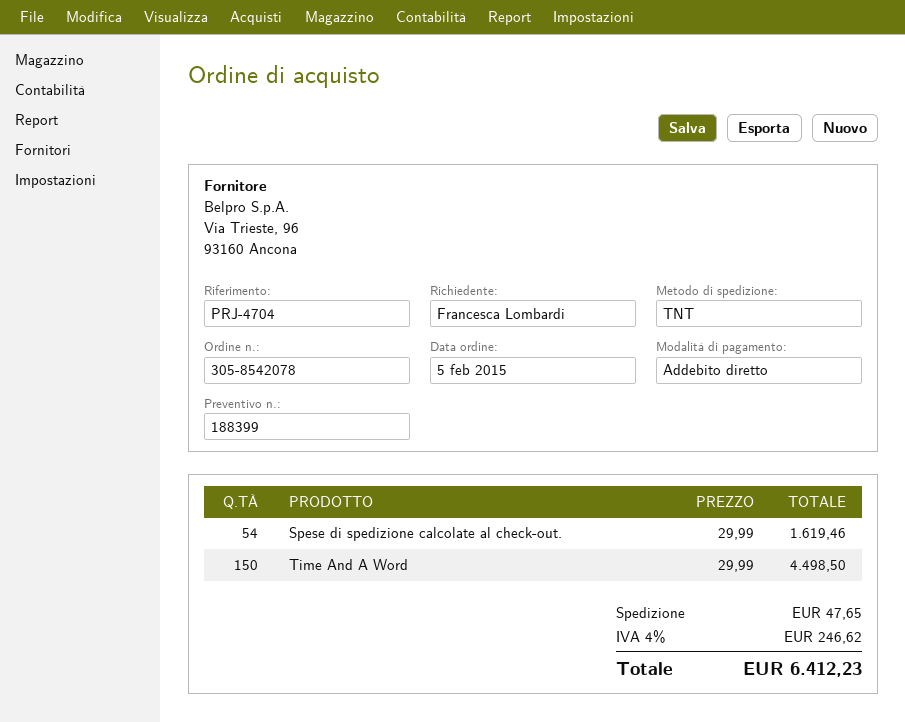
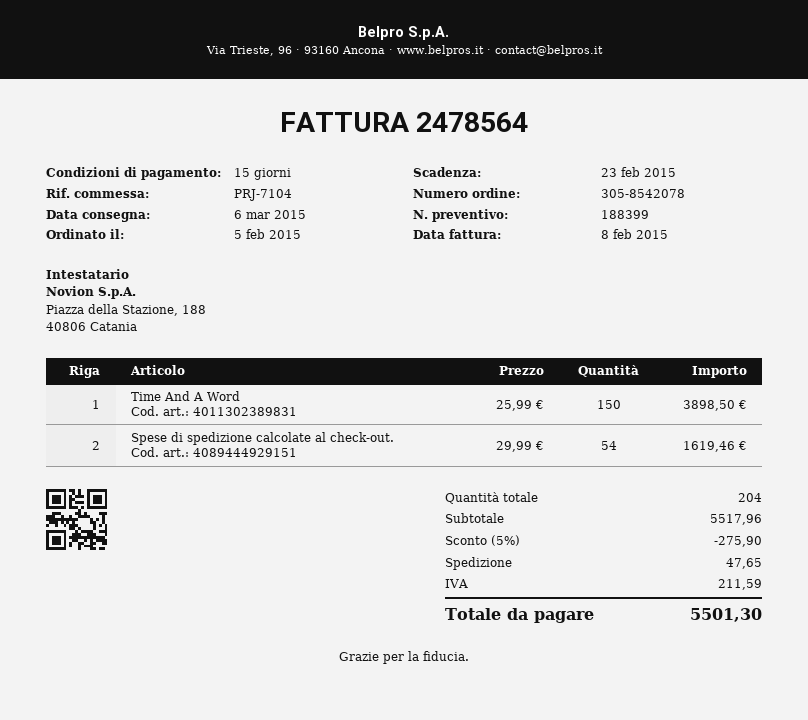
reference: PRJ-4704 -> PRJ-7104
Time And A Word: 150 x 29.99 = 4498.50 -> 150 x 25.99 = 3898.50
discount: none -> 5% = 275.90
tax: 246.62 -> 211.59
total: 6412.23 -> 5501.30

